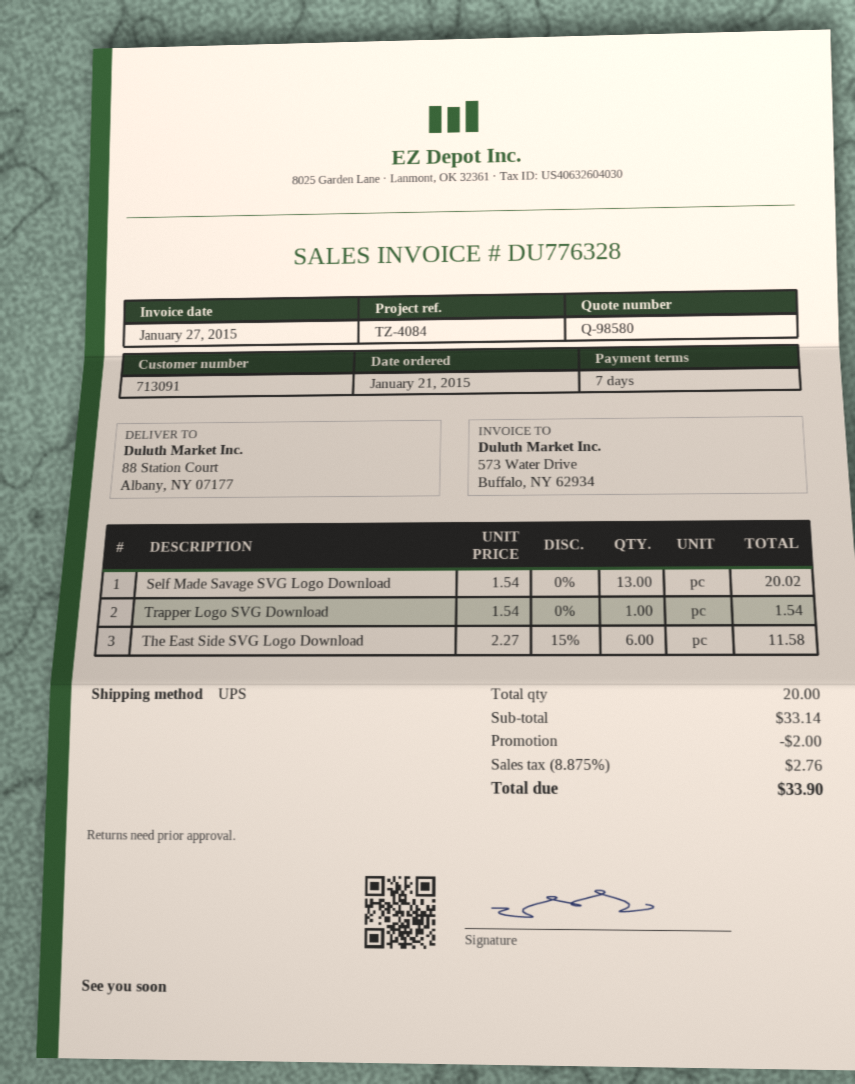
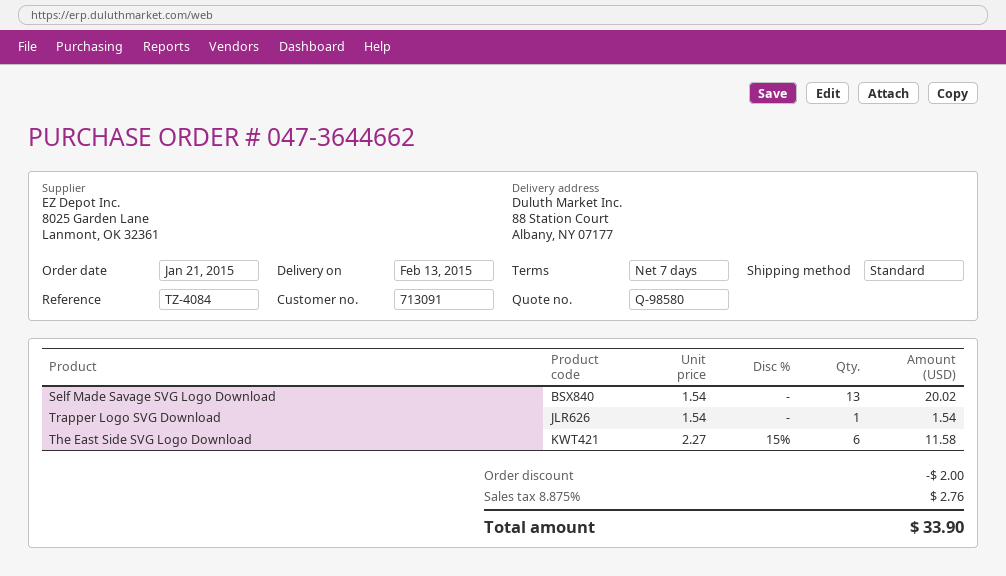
shipping method: UPS -> standard

